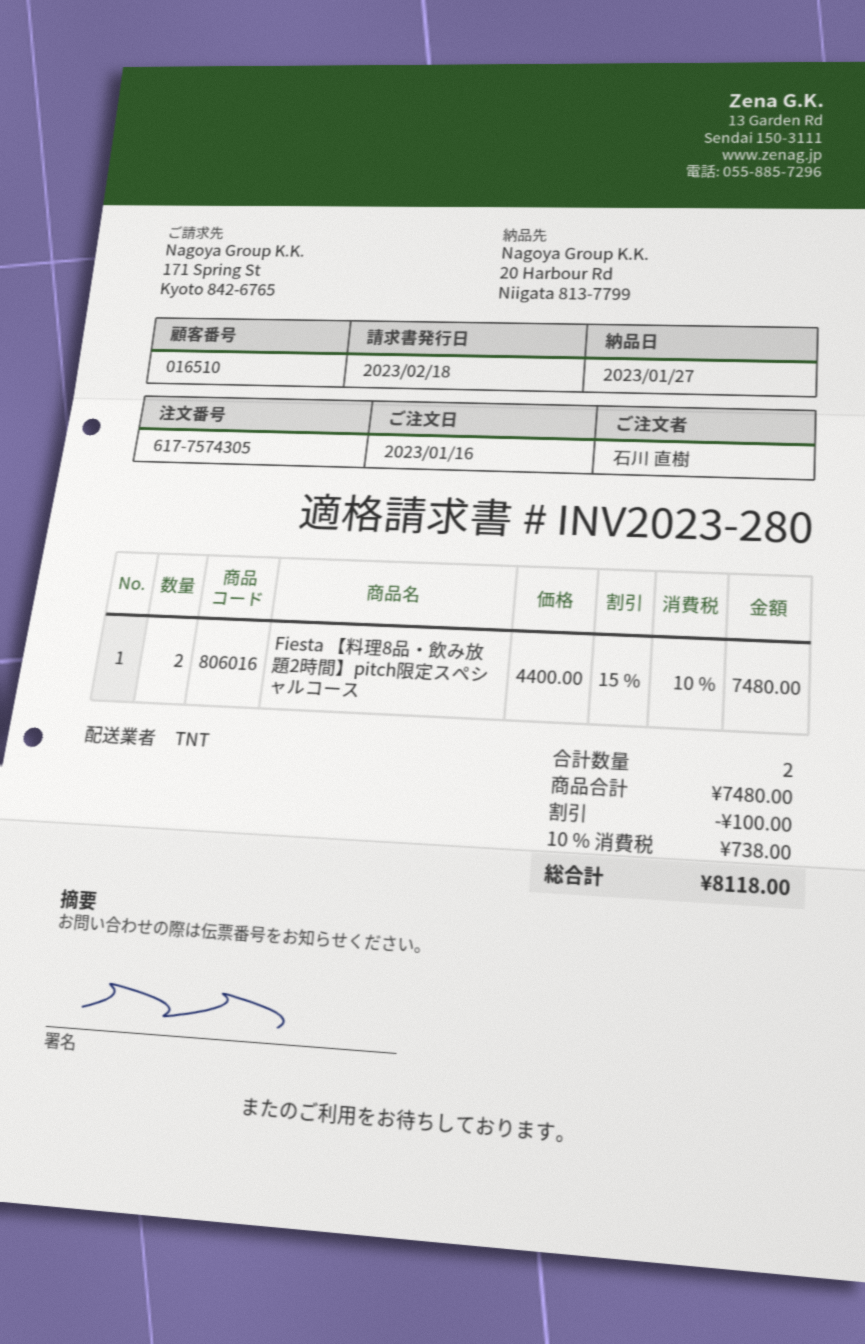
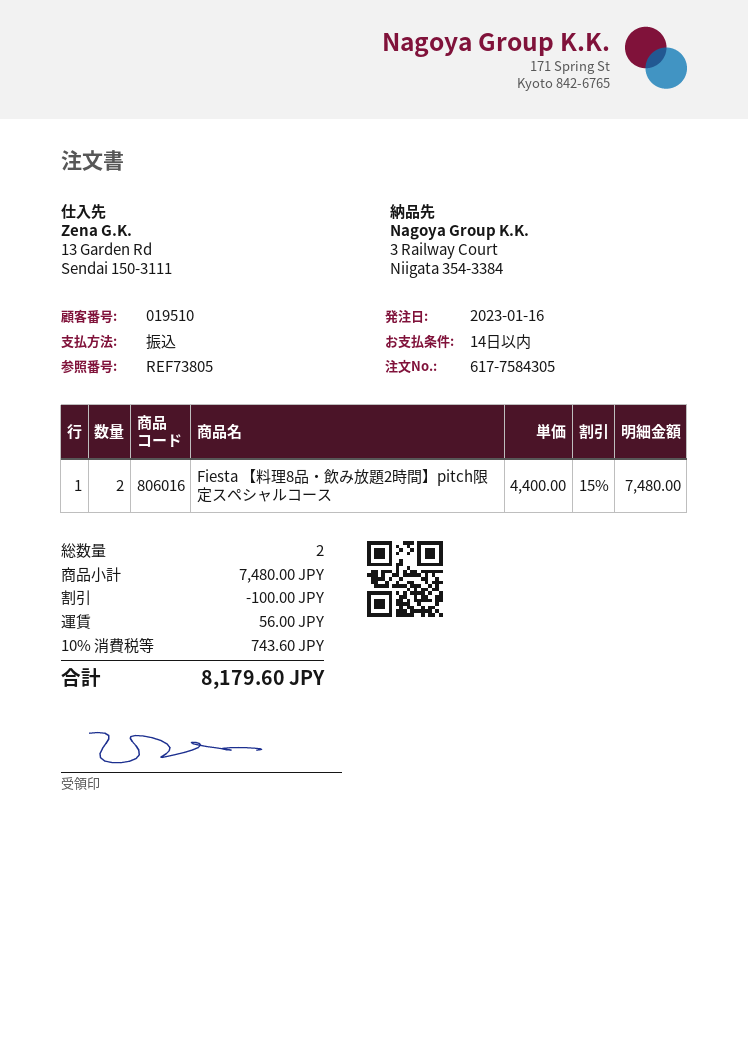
order number: 617-7574305 -> 617-7584305
customer number: 016510 -> 019510
ship to: 20 Harbour Rd, Niigata 813-7799 -> 3 Railway Court, Niigata 354-3384
shipping: none -> 56.00
tax: 10% = 738.00 -> 10% = 743.60
total: 8118.00 -> 8179.60

